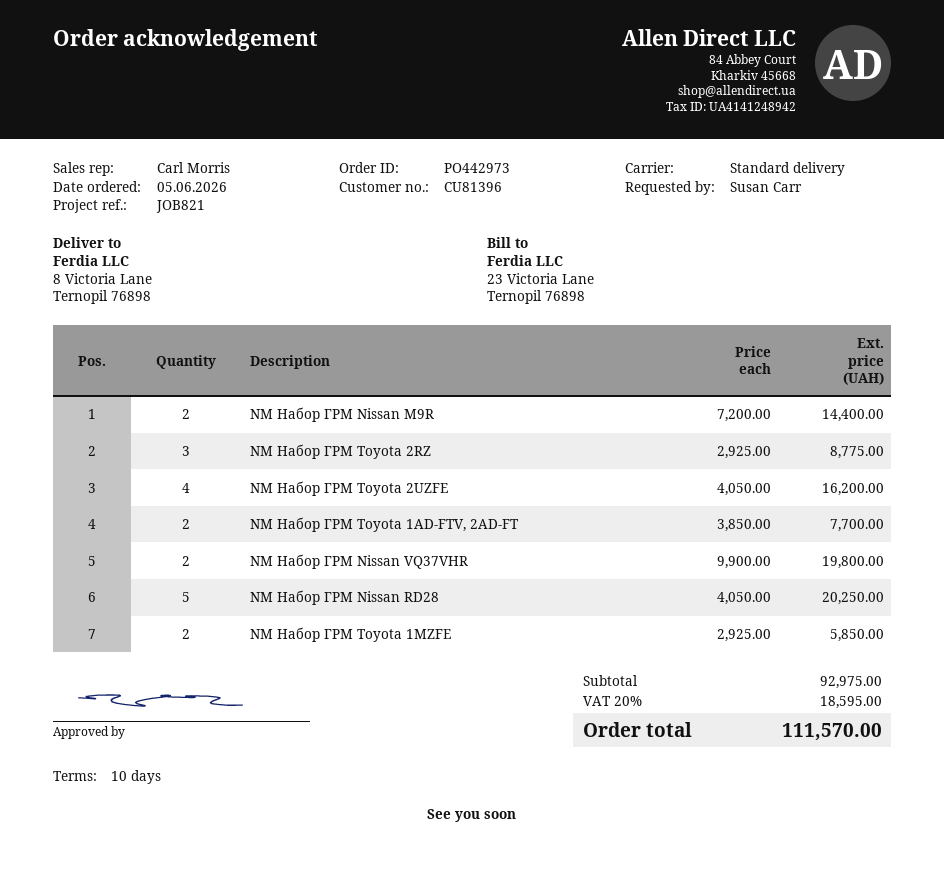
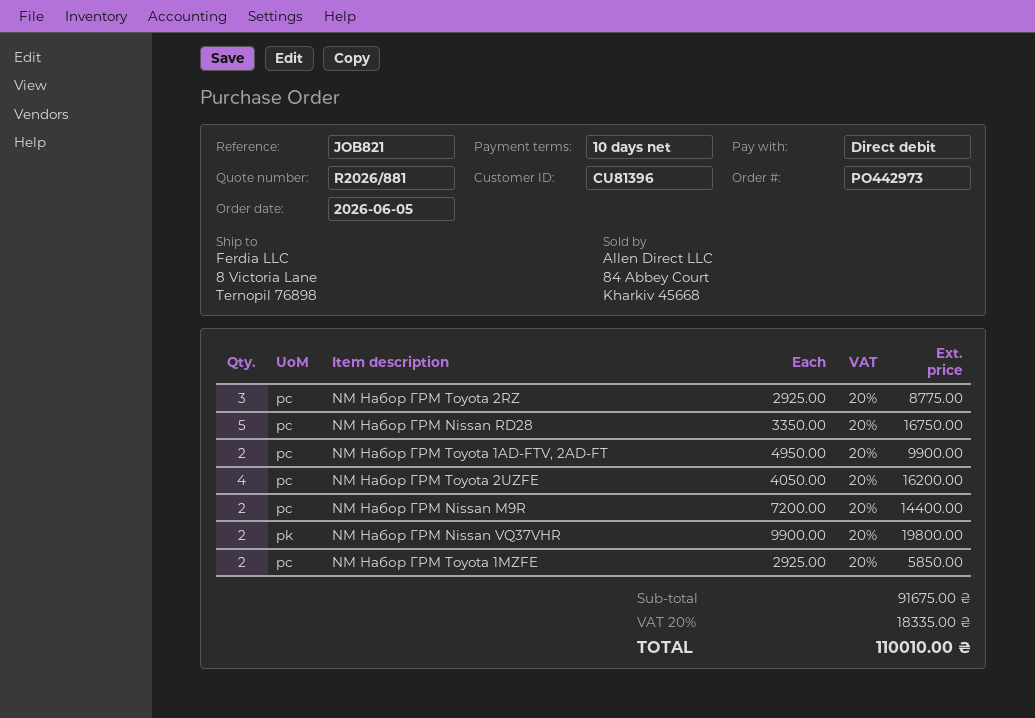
NM Набор ГРМ Toyota 1AD-FTV, 2AD-FT: 2 x 3850.00 = 7700.00 -> 2 x 4950.00 = 9900.00
NM Набор ГРМ Nissan RD28: 5 x 4050.00 = 20250.00 -> 5 x 3350.00 = 16750.00
subtotal: 92975.00 -> 91675.00
tax: 20% = 18595.00 -> 20% = 18335.00
total: 111570.00 -> 110010.00

